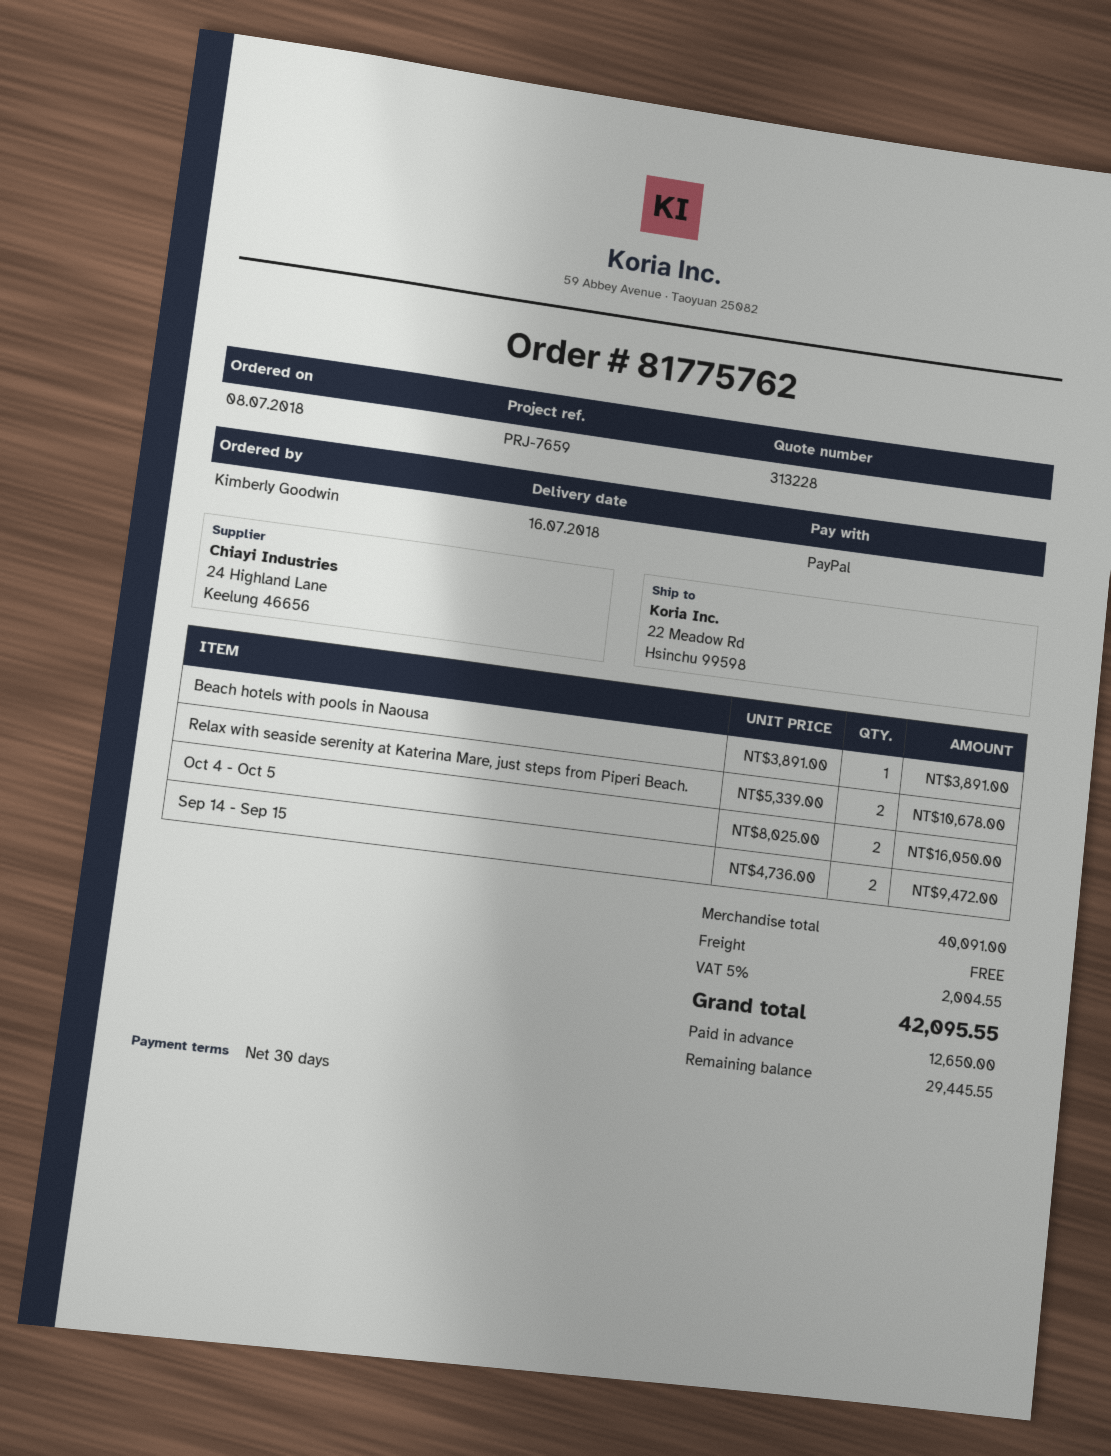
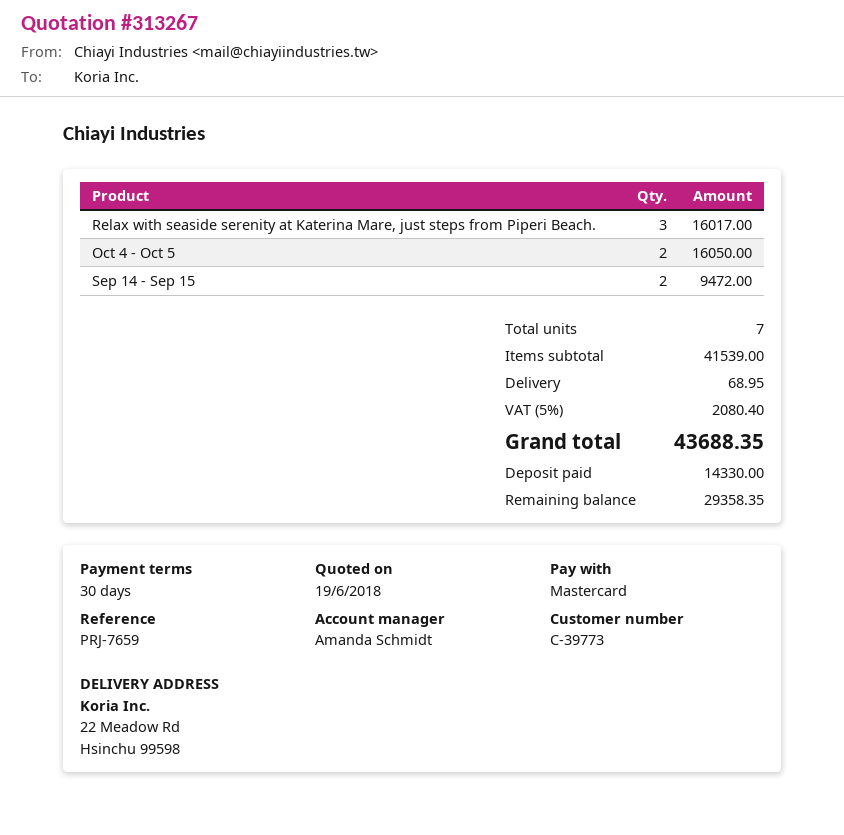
quote number: 313228 -> 313267
payment method: PayPal -> Mastercard
Beach hotels with pools in Naousa: 1 for 3891.00 -> none
Relax with seaside serenity at Katerina Mare, just steps from Piperi Beach.: 2 for 10678.00 -> 3 for 16017.00
subtotal: 40091.00 -> 41539.00
shipping: 0.00 -> 68.95
tax: 5% = 2004.55 -> 5% = 2080.40
total: 42095.55 -> 43688.35
deposit: 12650.00 -> 14330.00
balance: 29445.55 -> 29358.35

